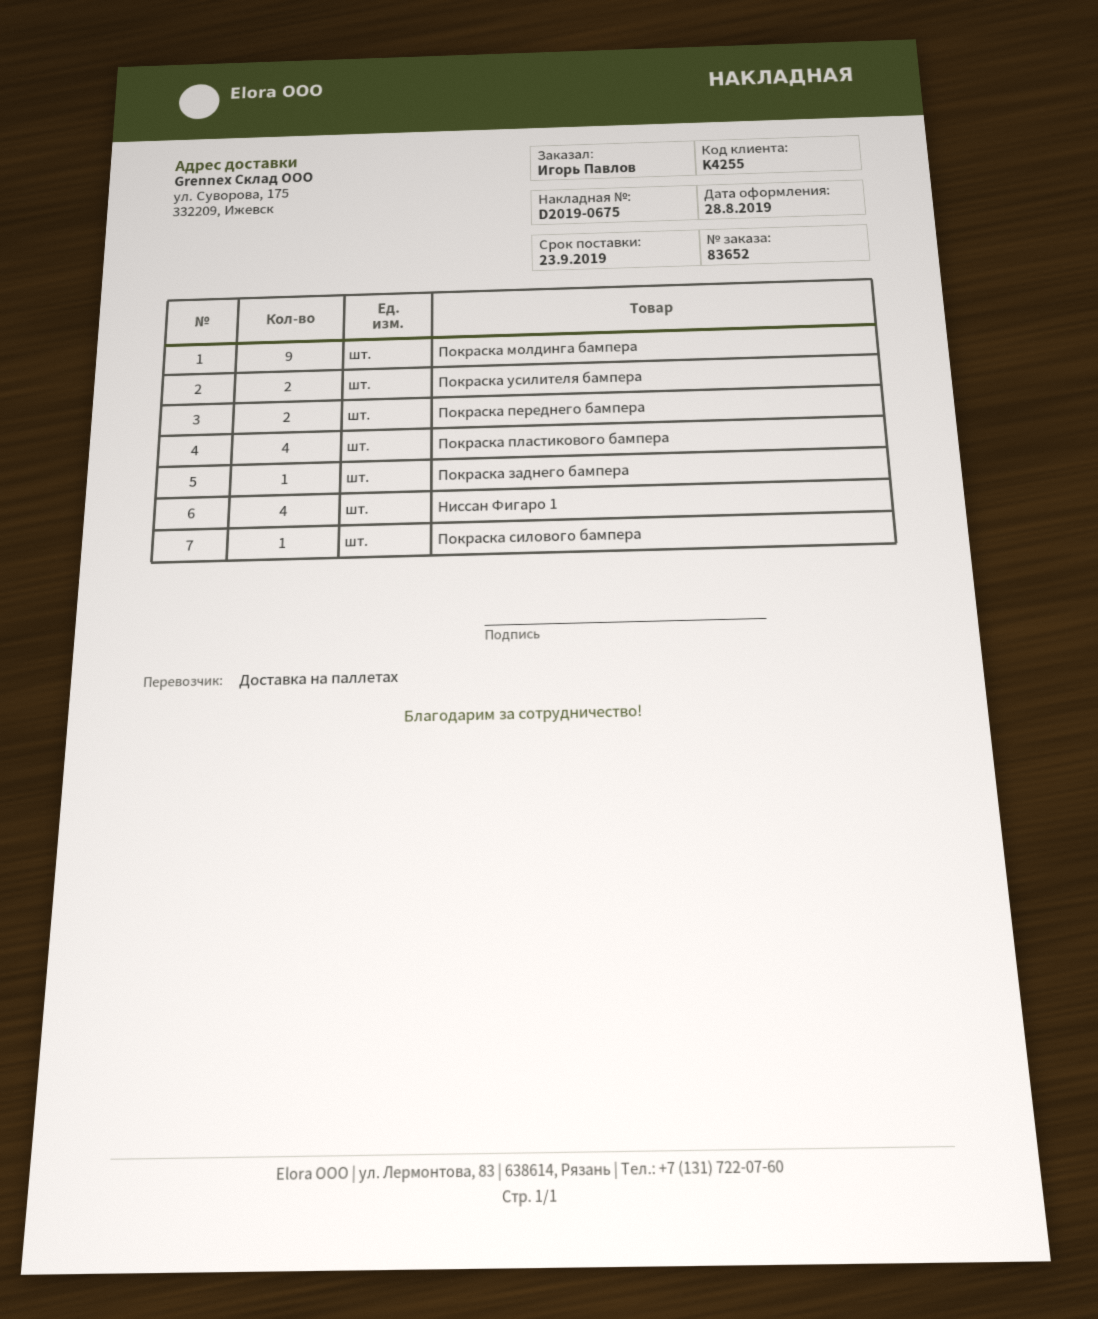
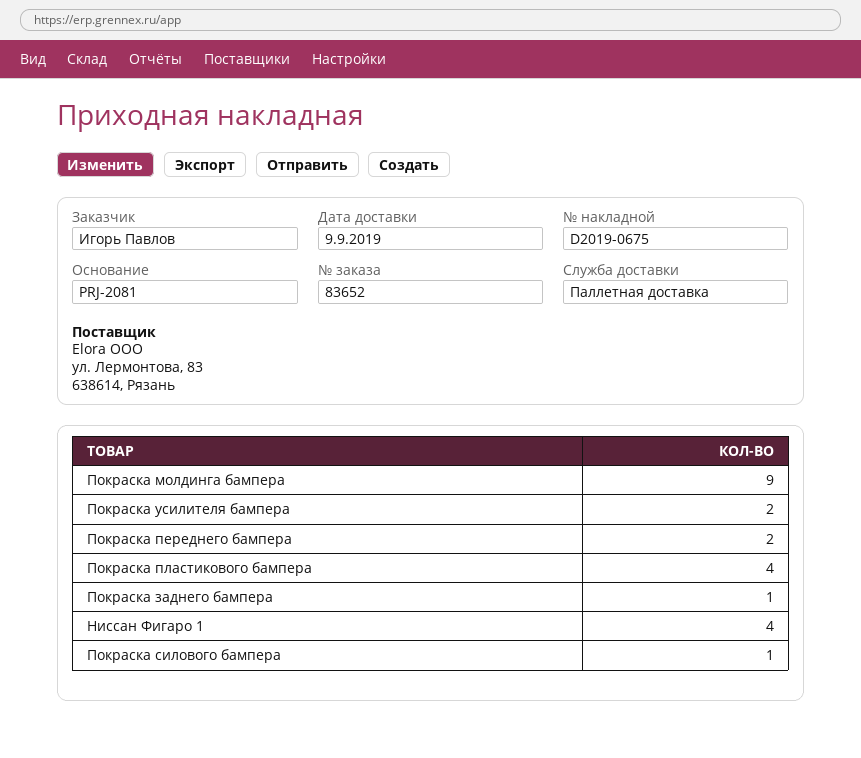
delivery date: 2019-09-23 -> 2019-09-09

